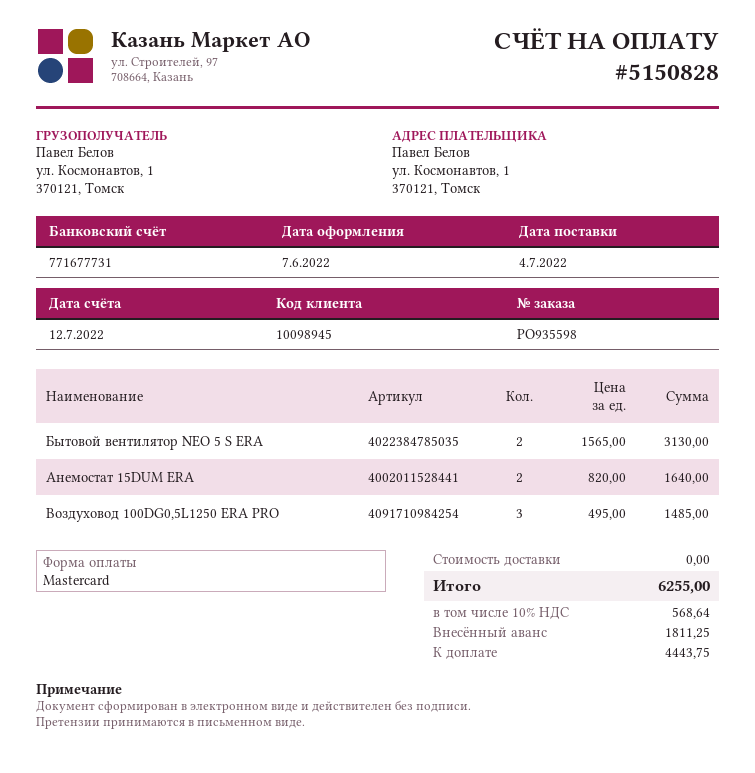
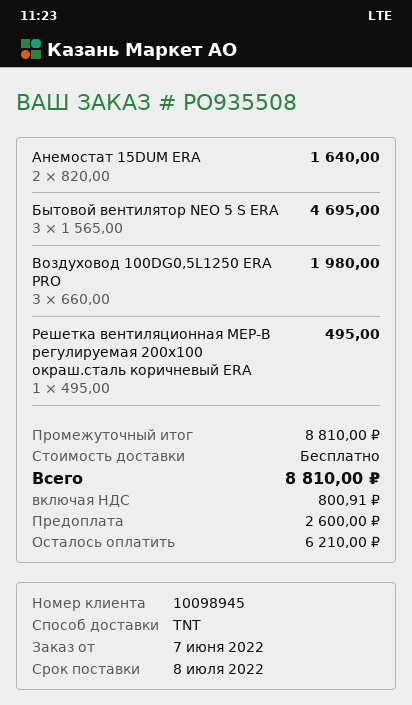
order number: PO935598 -> PO935508
delivery date: 2022-07-04 -> 2022-07-08
Бытовой вентилятор NEO 5 S ERA: 2 x 1565.00 = 3130.00 -> 3 x 1565.00 = 4695.00
Воздуховод 100DG0,5L1250 ERA PRO: 3 x 495.00 = 1485.00 -> 3 x 660.00 = 1980.00
Решетка вентиляционная МЕР-В регулируемая 200х100 окраш.сталь коричневый ERA: none -> 1 x 495.00 = 495.00
tax: 568.64 -> 800.91
total: 6255.00 -> 8810.00
deposit: 1811.25 -> 2600.00
balance: 4443.75 -> 6210.00

